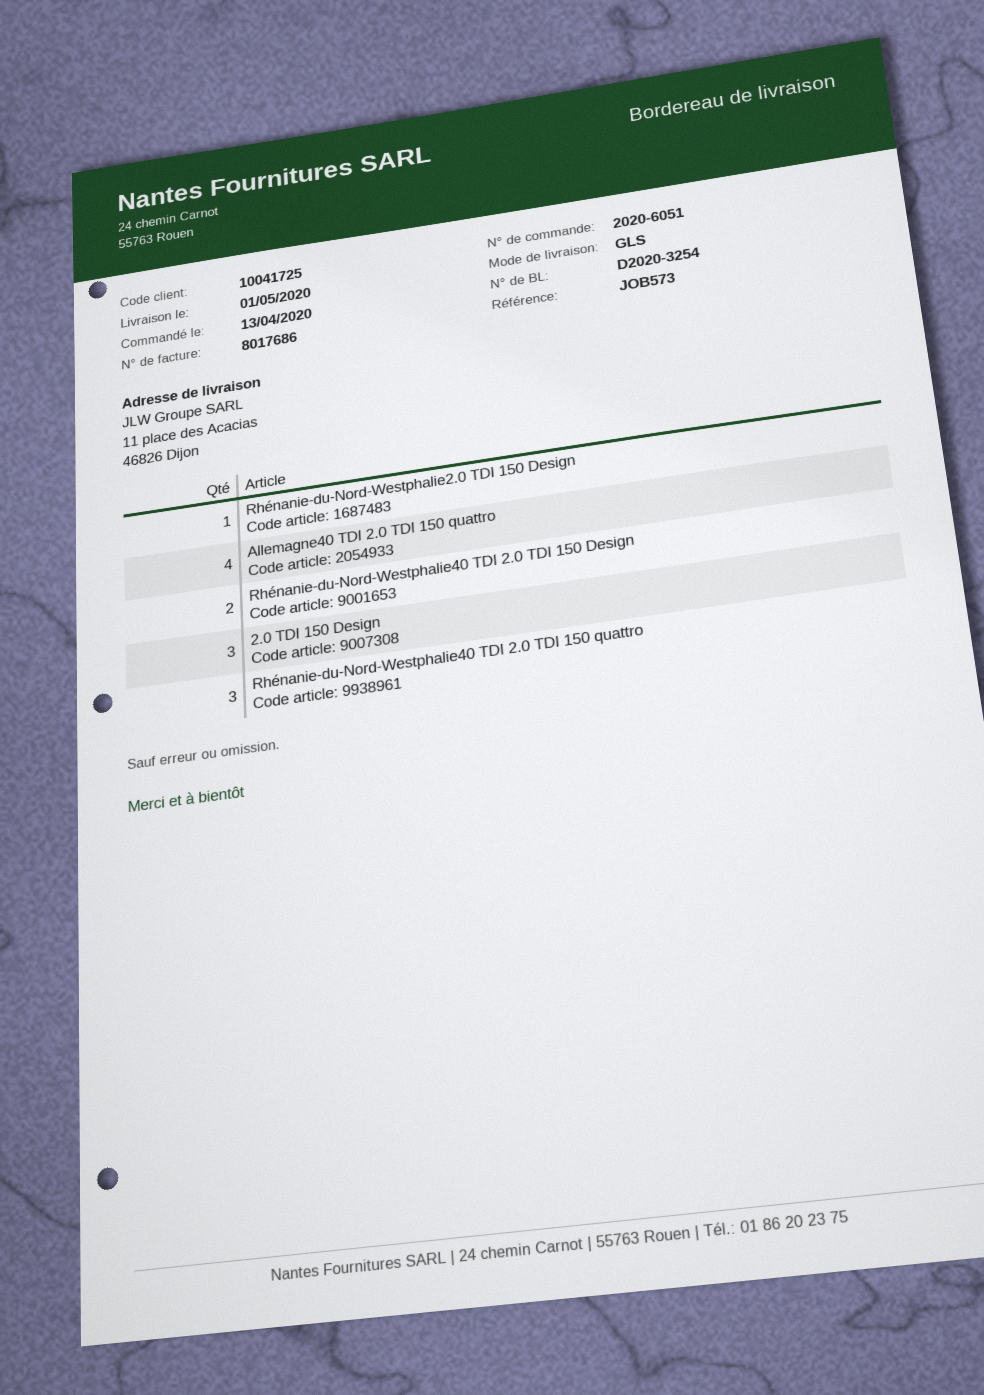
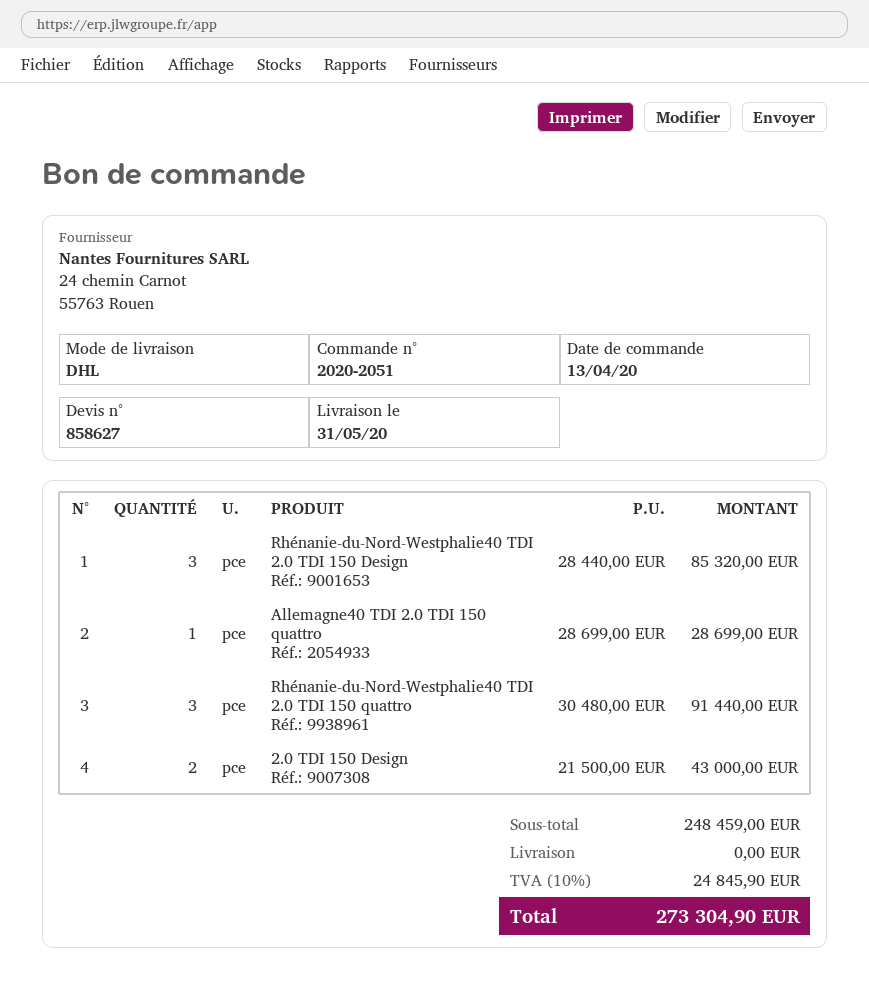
order number: 2020-6051 -> 2020-2051
delivery date: 2020-05-01 -> 2020-05-31
shipping method: GLS -> DHL
Rhénanie-du-Nord-Westphalie2.0 TDI 150 Design: 1 -> none
Allemagne40 TDI 2.0 TDI 150 quattro: 4 -> 1
Rhénanie-du-Nord-Westphalie40 TDI 2.0 TDI 150 Design: 2 -> 3
2.0 TDI 150 Design: 3 -> 2

